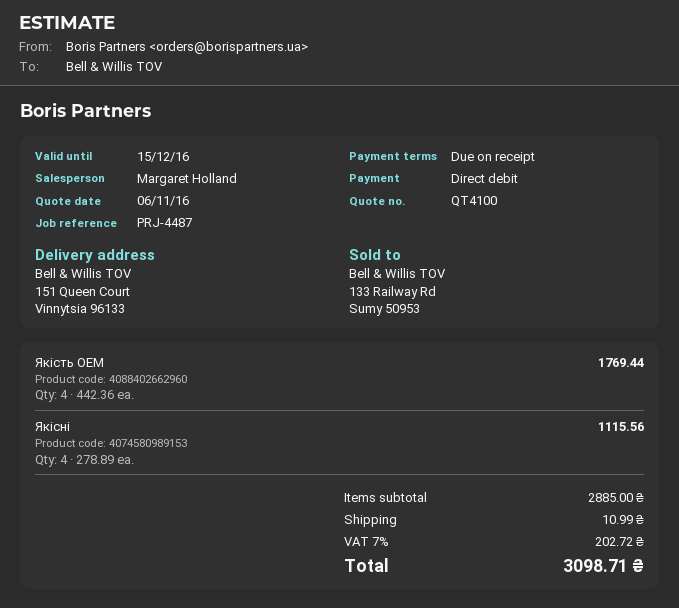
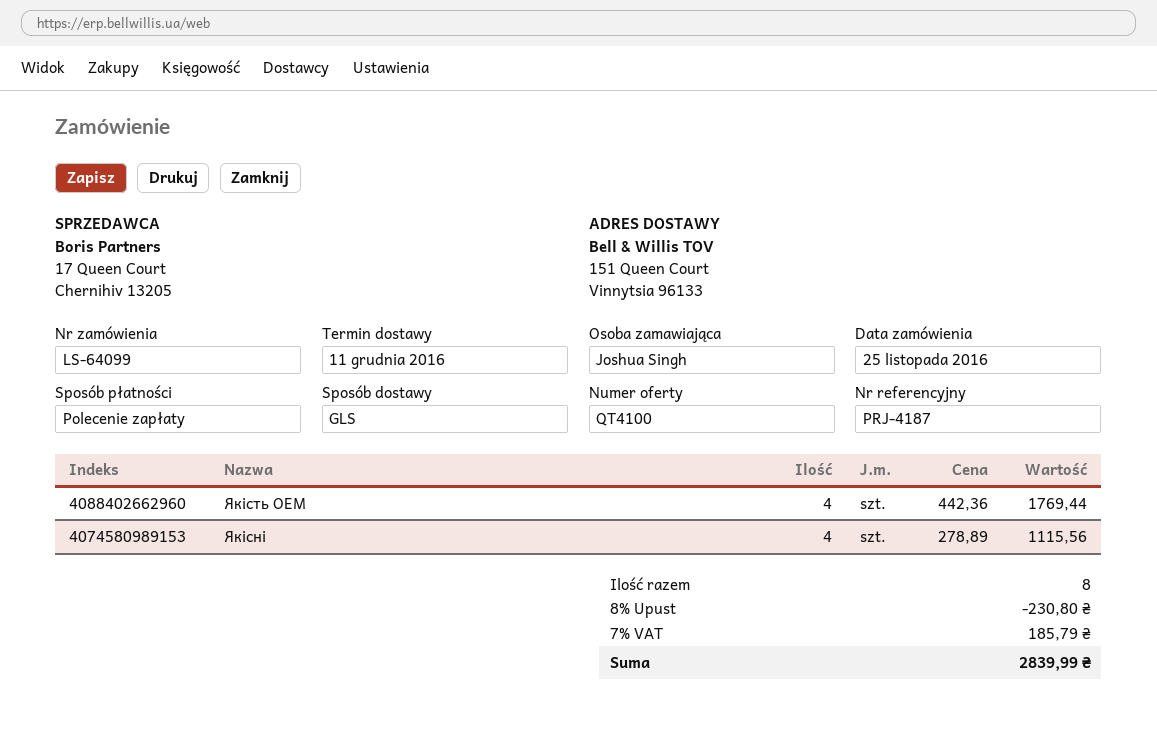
reference: PRJ-4487 -> PRJ-4187
discount: none -> 8% = 230.80
shipping: 10.99 -> none
tax: 7% = 202.72 -> 7% = 185.79
total: 3098.71 -> 2839.99

